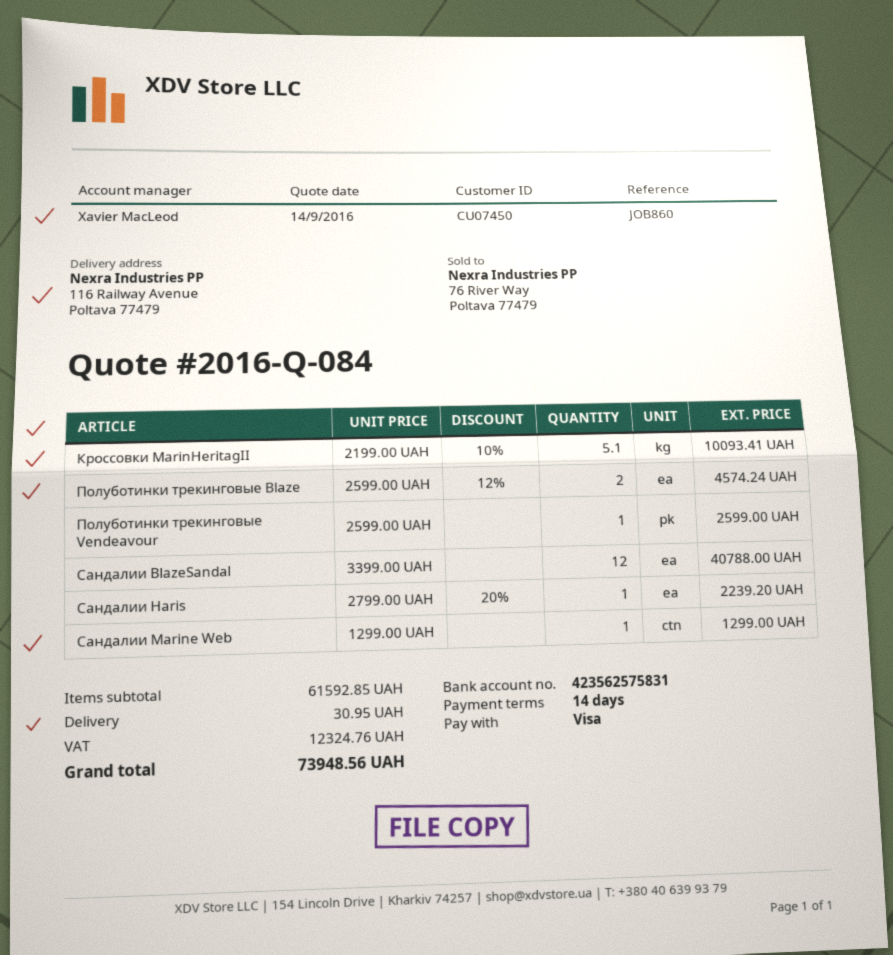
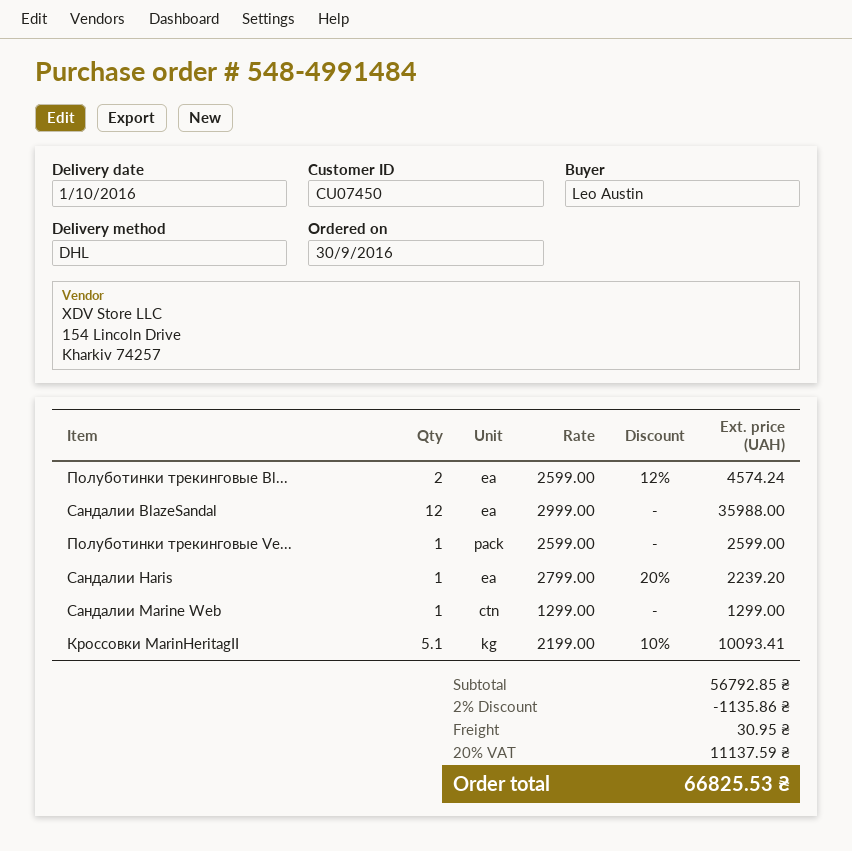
Сандалии BlazeSandal: 12 x 3399.00 = 40788.00 -> 12 x 2999.00 = 35988.00
subtotal: 61592.85 -> 56792.85
discount: none -> 2% = 1135.86
tax: 12324.76 -> 11137.59
total: 73948.56 -> 66825.53

